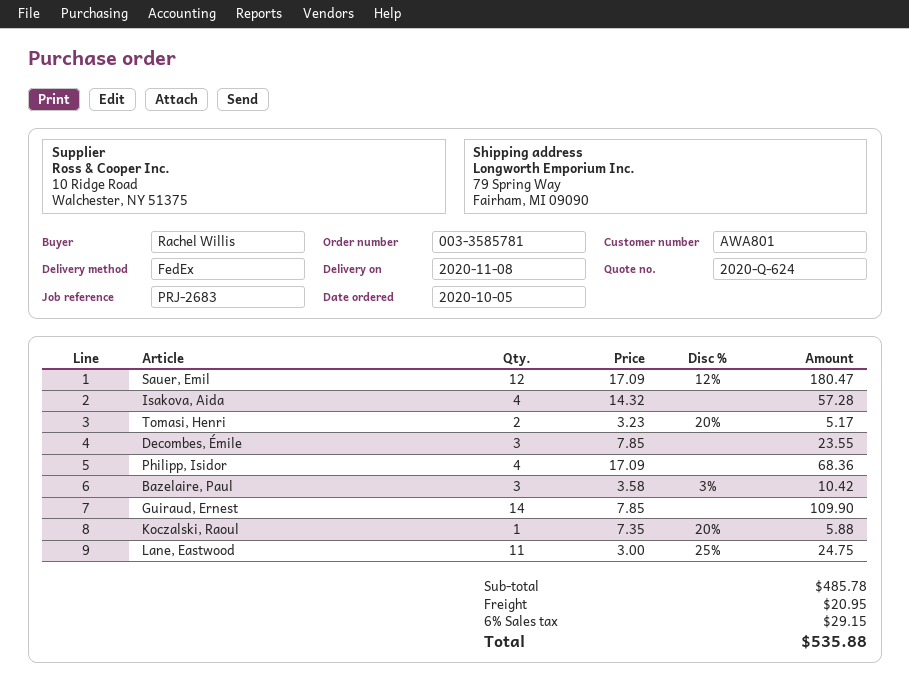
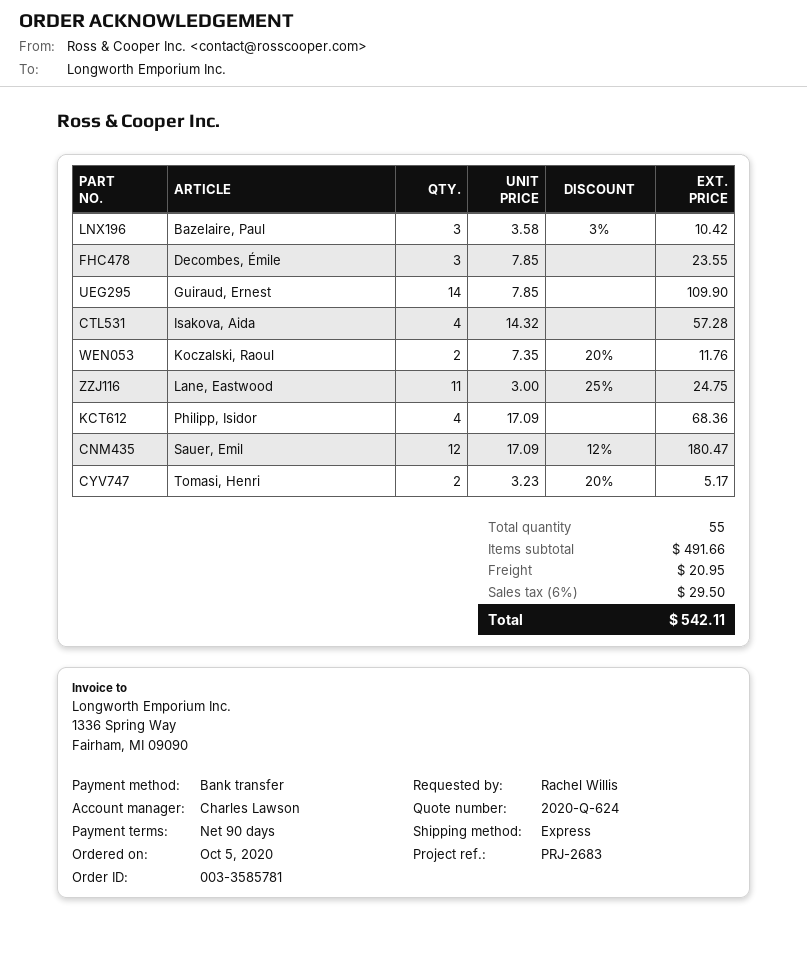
shipping method: FedEx -> express
Koczalski, Raoul: 1 x 7.35 - 20% = 5.88 -> 2 x 7.35 - 20% = 11.76
subtotal: 485.78 -> 491.66
tax: 6% = 29.15 -> 6% = 29.50
total: 535.88 -> 542.11

